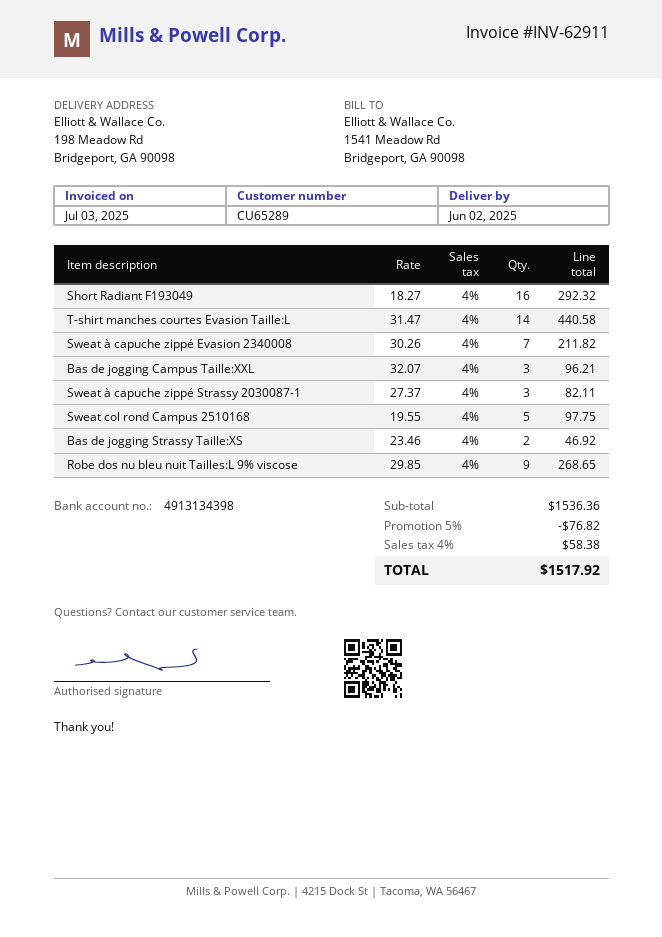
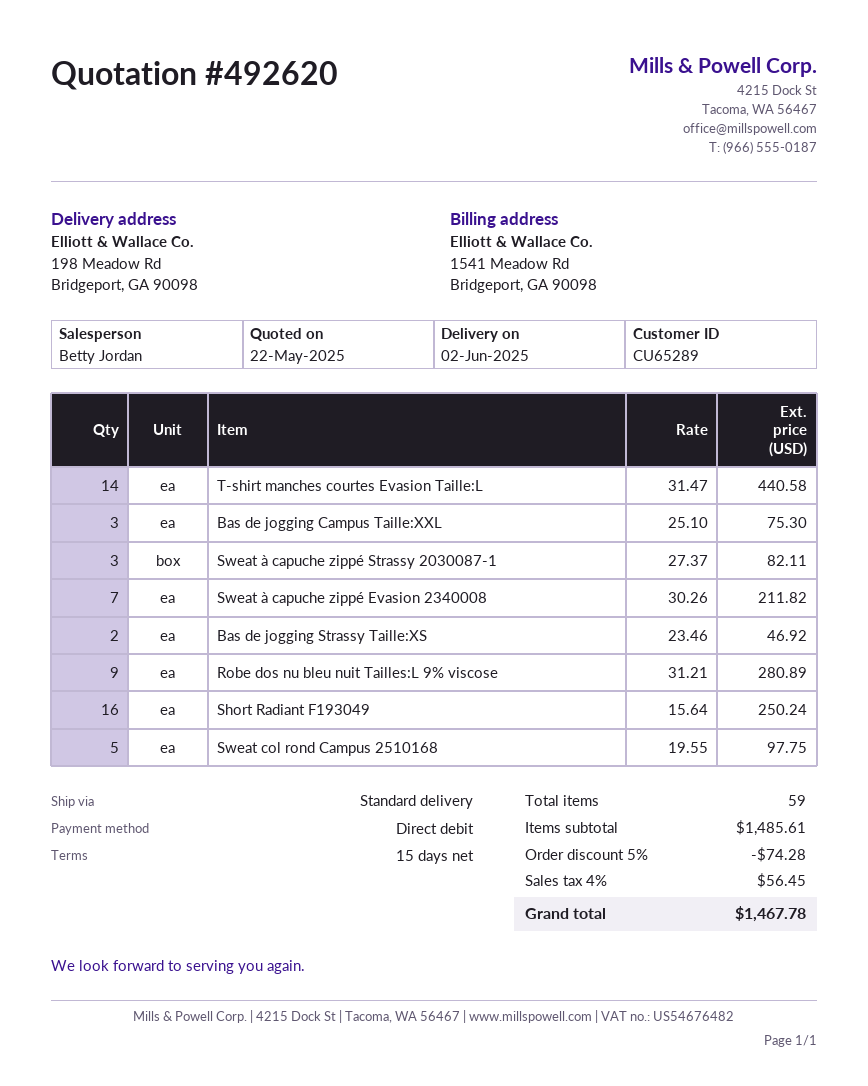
Short Radiant F193049: 16 x 18.27 = 292.32 -> 16 x 15.64 = 250.24
Bas de jogging Campus Taille:XXL: 3 x 32.07 = 96.21 -> 3 x 25.10 = 75.30
Robe dos nu bleu nuit Tailles:L 9% viscose: 9 x 29.85 = 268.65 -> 9 x 31.21 = 280.89
subtotal: 1536.36 -> 1485.61
discount: 5% = 76.82 -> 5% = 74.28
tax: 4% = 58.38 -> 4% = 56.45
total: 1517.92 -> 1467.78

